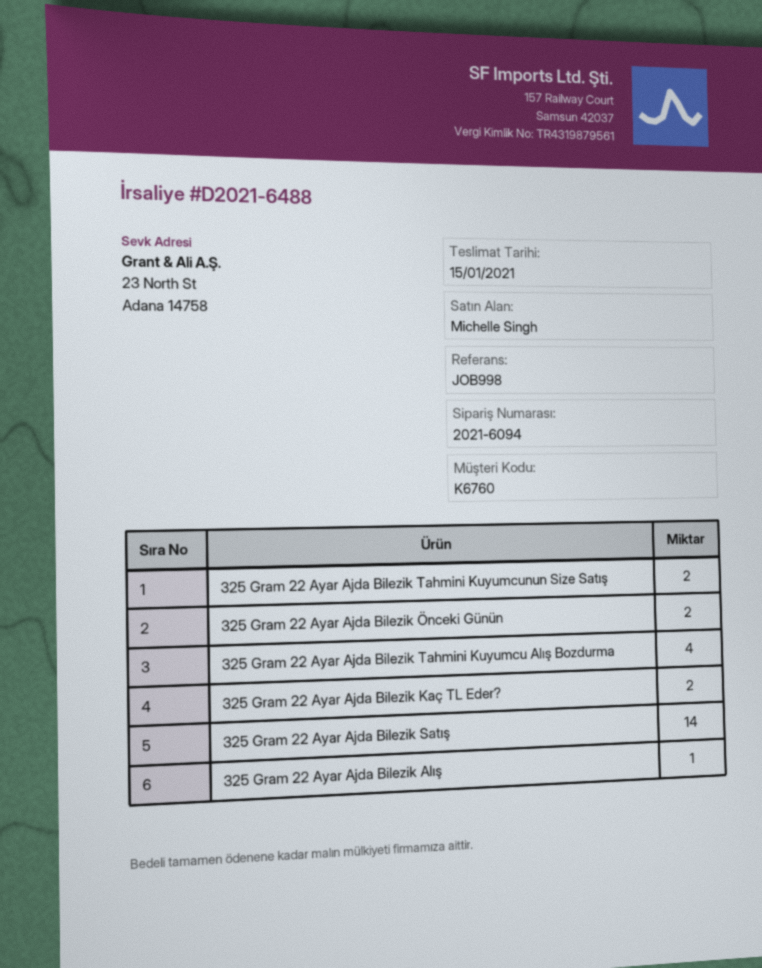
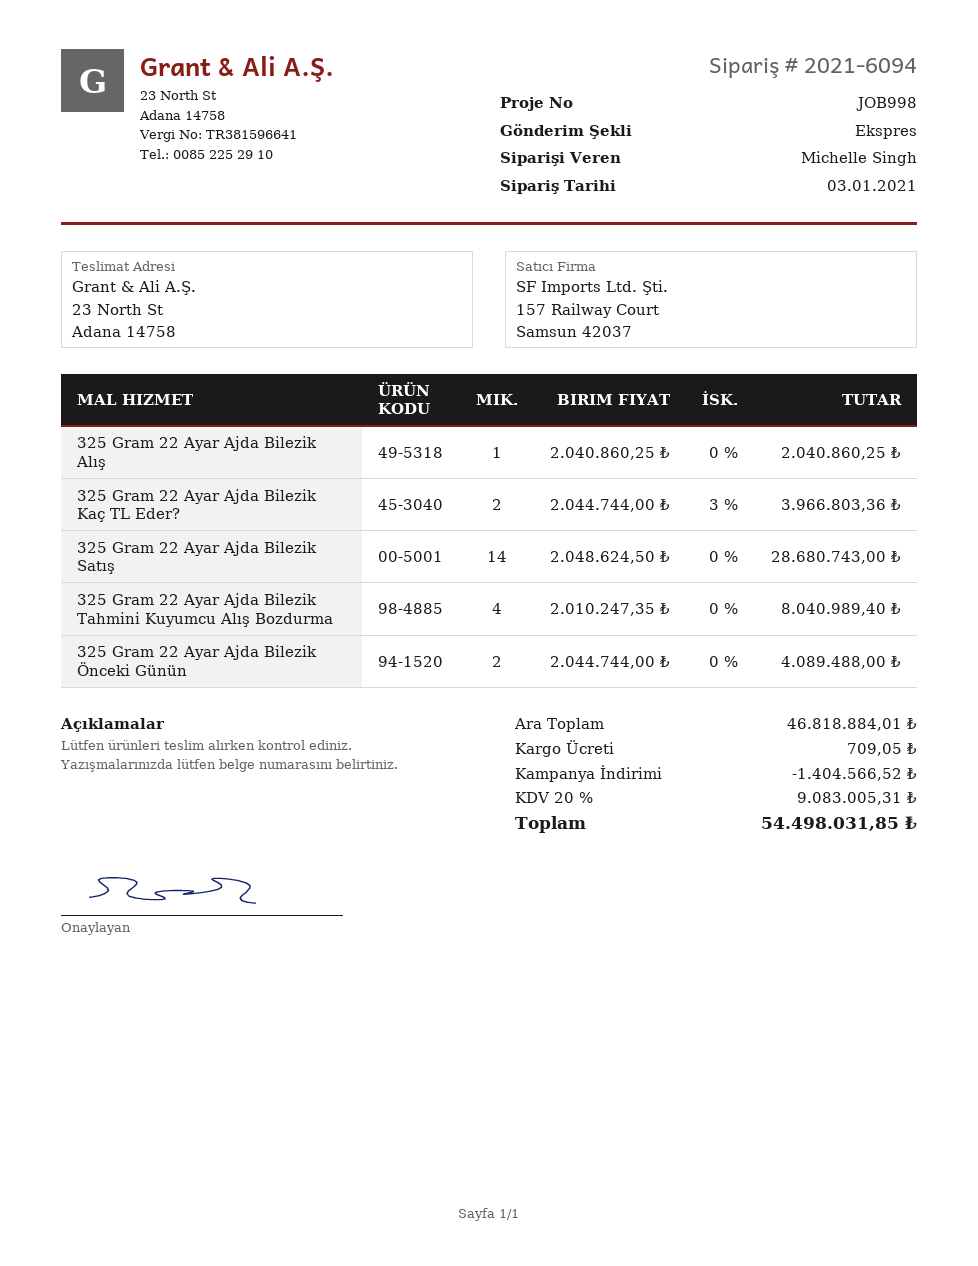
325 Gram 22 Ayar Ajda Bilezik Tahmini Kuyumcunun Size Satış: 2 -> none

